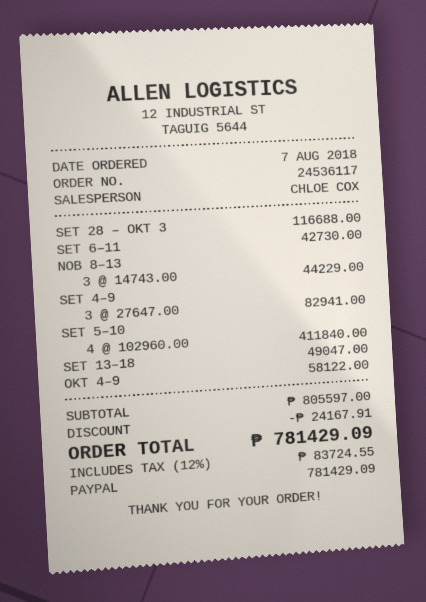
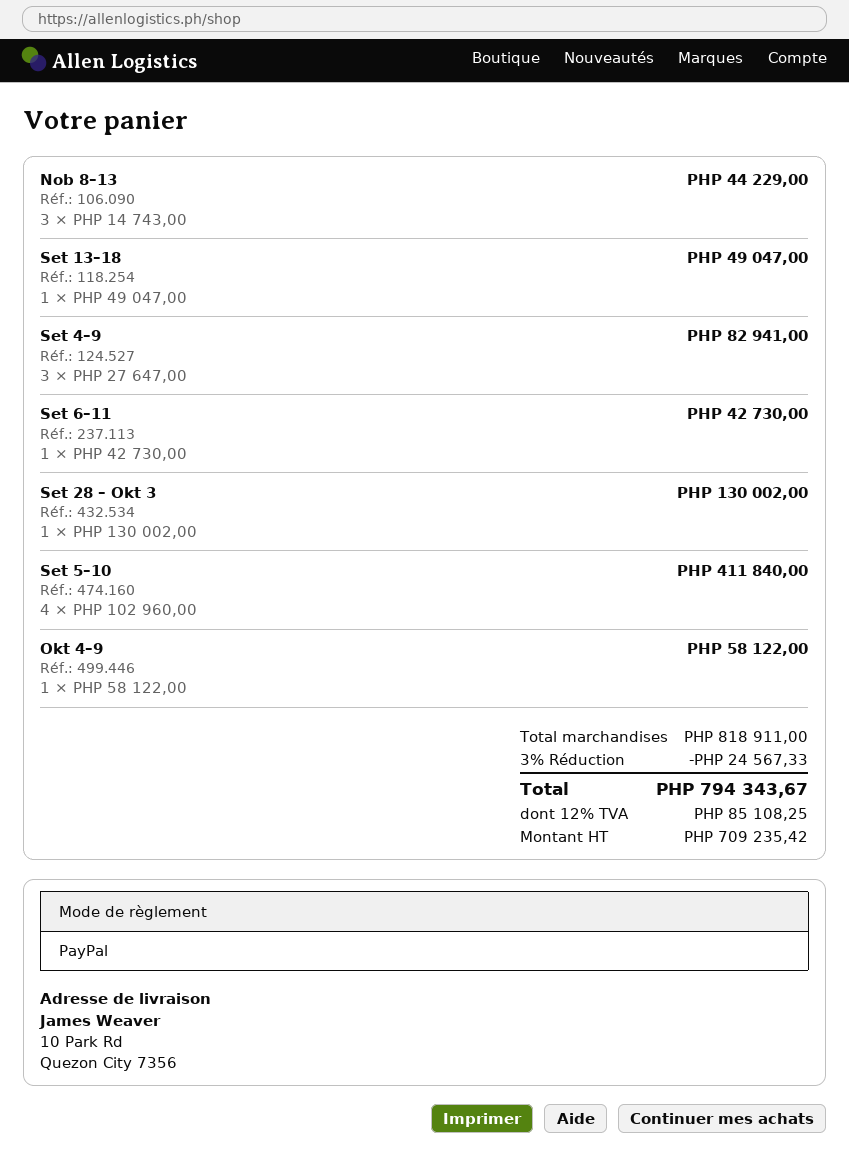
SET 28 – OKT 3: 1 x 116688.00 = 116688.00 -> 1 x 130002.00 = 130002.00
subtotal: 805597.00 -> 818911.00
discount: 24167.91 -> 24567.33
tax: 12% = 83724.55 -> 12% = 85108.25
total: 781429.09 -> 794343.67

